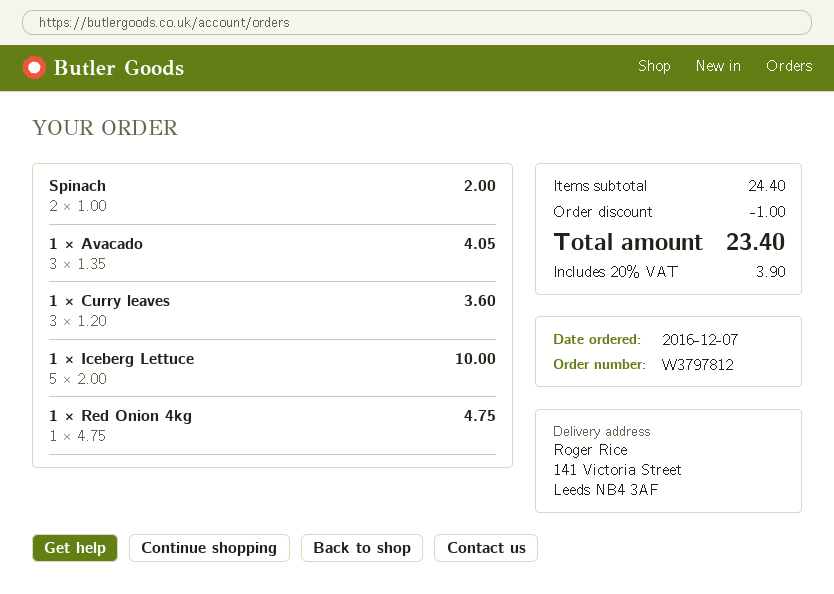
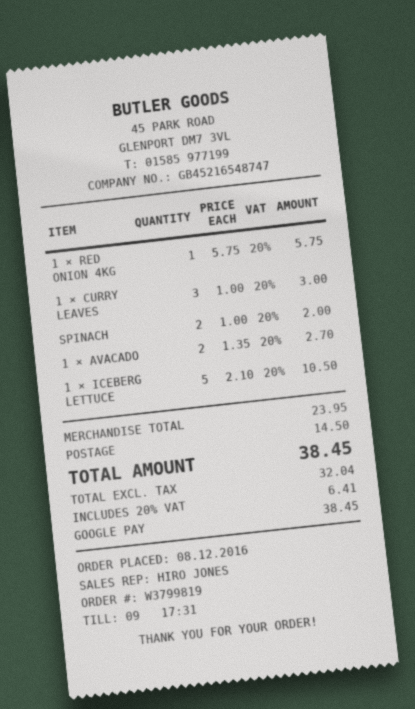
order number: W3797812 -> W3799819
order date: 2016-12-07 -> 2016-12-08
1 × Avacado: 3 x 1.35 = 4.05 -> 2 x 1.35 = 2.70
1 × Curry leaves: 3 x 1.20 = 3.60 -> 3 x 1.00 = 3.00
1 × Iceberg Lettuce: 5 x 2.00 = 10.00 -> 5 x 2.10 = 10.50
1 × Red Onion 4kg: 1 x 4.75 = 4.75 -> 1 x 5.75 = 5.75
subtotal: 24.40 -> 23.95
discount: 1.00 -> none
shipping: none -> 14.50
tax: 20% = 3.90 -> 20% = 6.41
total: 23.40 -> 38.45

